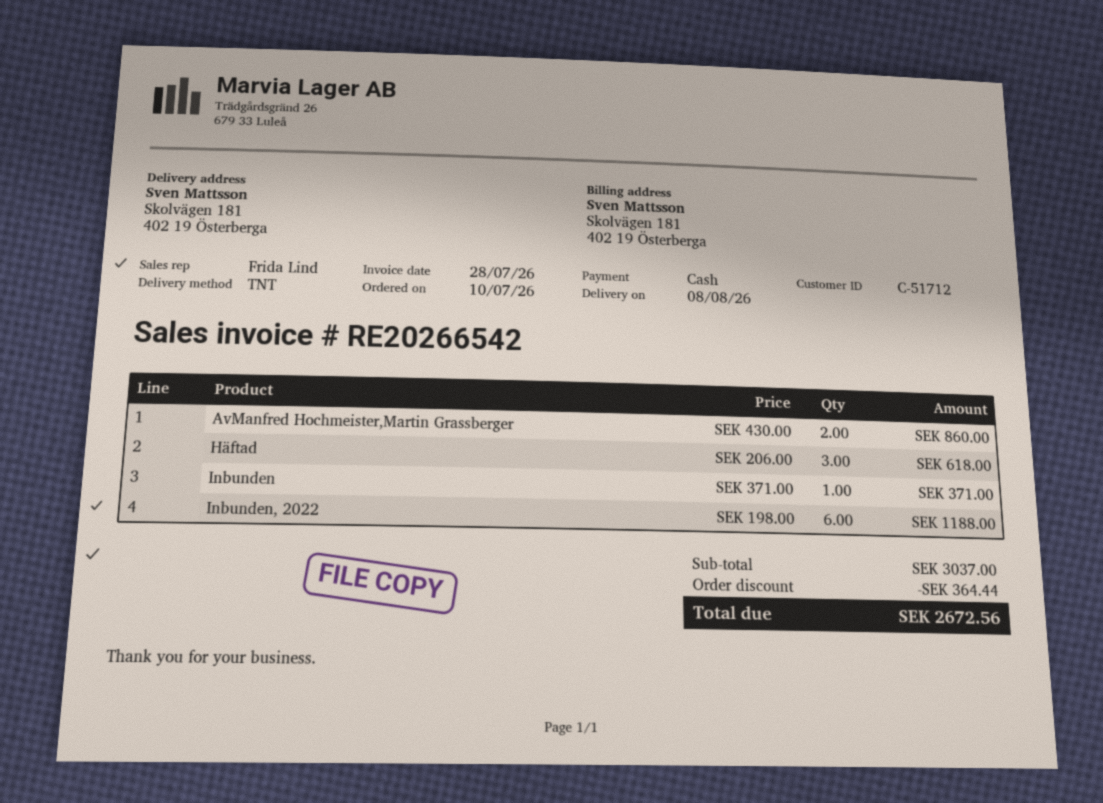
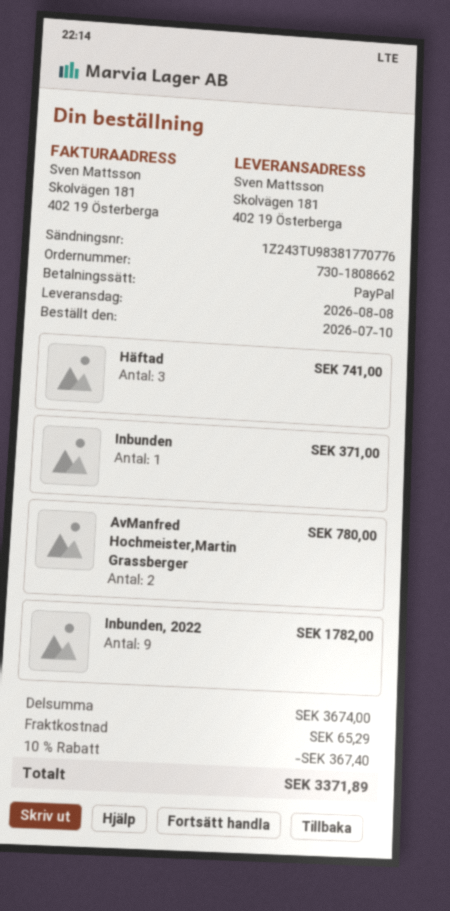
payment method: cash -> PayPal
AvManfred Hochmeister,Martin Grassberger: 2 for 860.00 -> 2 for 780.00
Häftad: 3 for 618.00 -> 3 for 741.00
Inbunden, 2022: 6 for 1188.00 -> 9 for 1782.00
subtotal: 3037.00 -> 3674.00
discount: 364.44 -> 367.40
shipping: none -> 65.29
total: 2672.56 -> 3371.89

